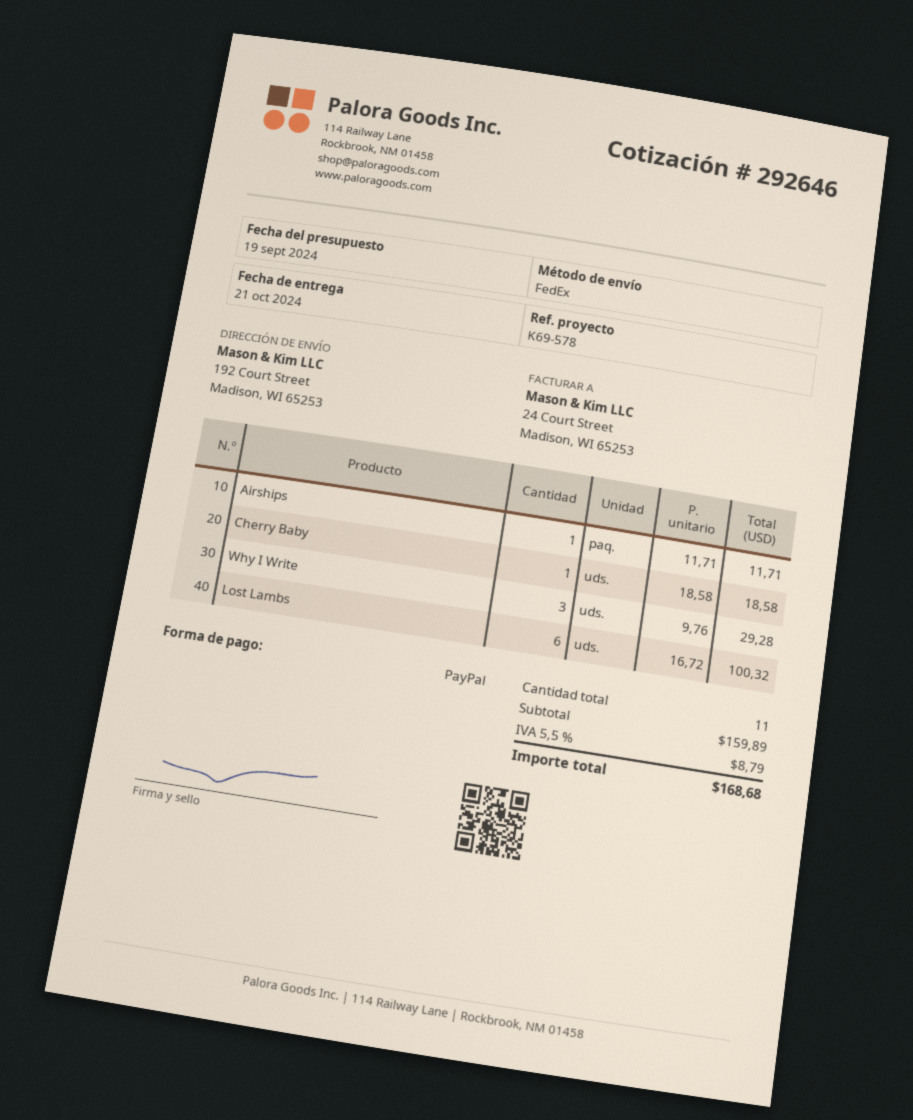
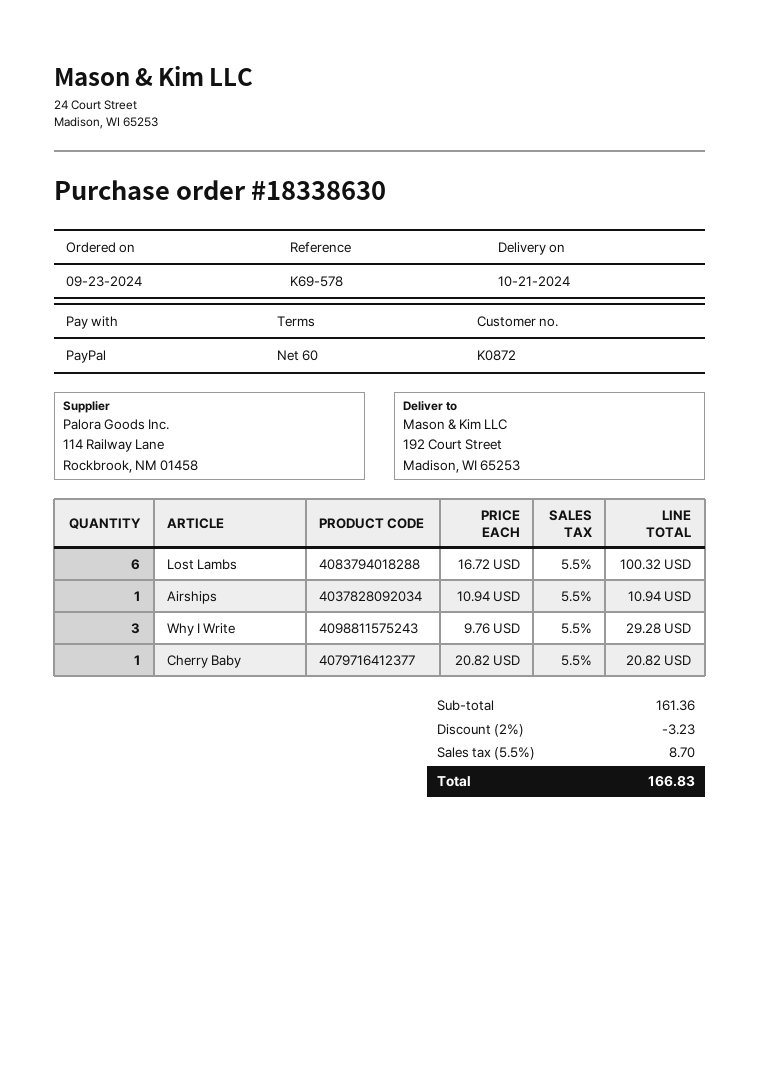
Airships: 1 x 11.71 = 11.71 -> 1 x 10.94 = 10.94
Cherry Baby: 1 x 18.58 = 18.58 -> 1 x 20.82 = 20.82
subtotal: 159.89 -> 161.36
discount: none -> 2% = 3.23
tax: 5.5% = 8.79 -> 5.5% = 8.70
total: 168.68 -> 166.83

